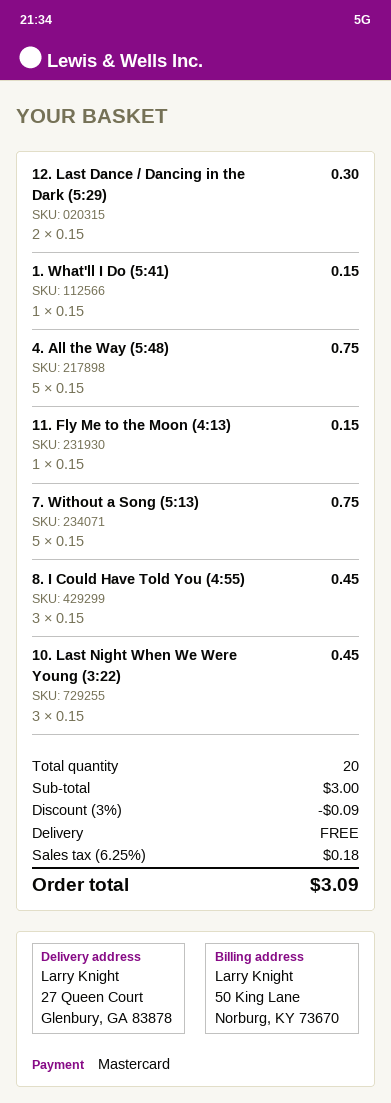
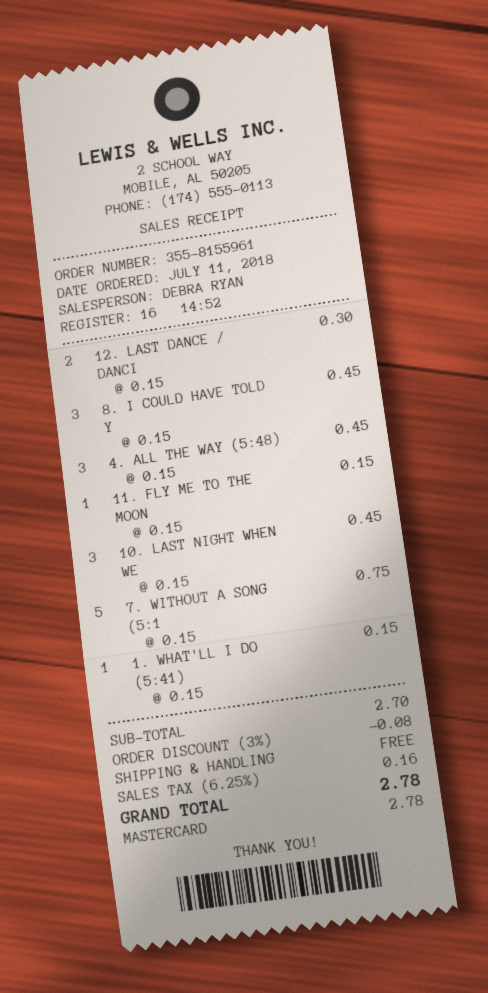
4. All the Way (5:48): 5 x 0.15 = 0.75 -> 3 x 0.15 = 0.45
subtotal: 3.00 -> 2.70
discount: 3% = 0.09 -> 3% = 0.08
tax: 6.25% = 0.18 -> 6.25% = 0.16
total: 3.09 -> 2.78

